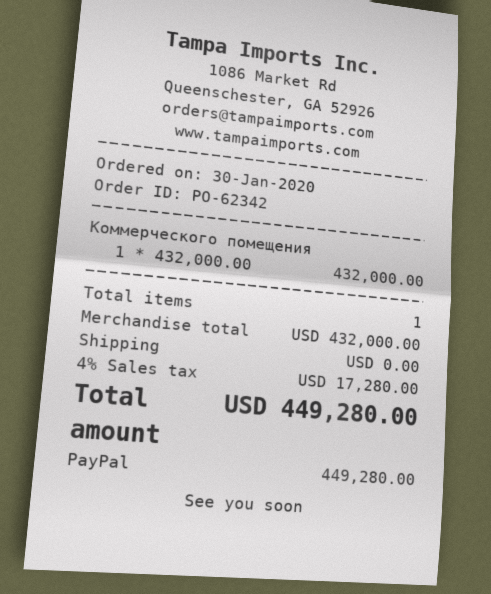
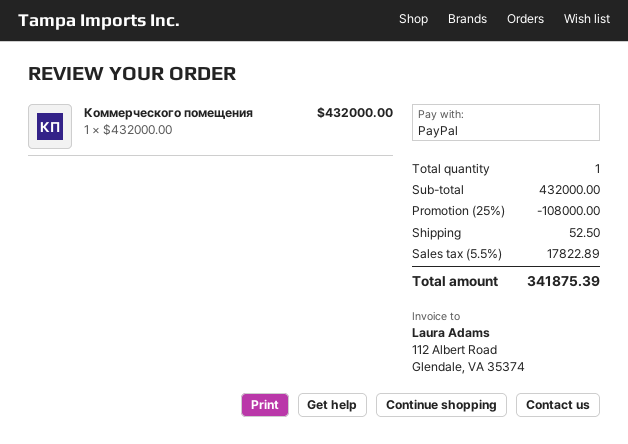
discount: none -> 25% = 108000.00
shipping: 0.00 -> 52.50
tax: 4% = 17280.00 -> 5.5% = 17822.89
total: 449280.00 -> 341875.39

